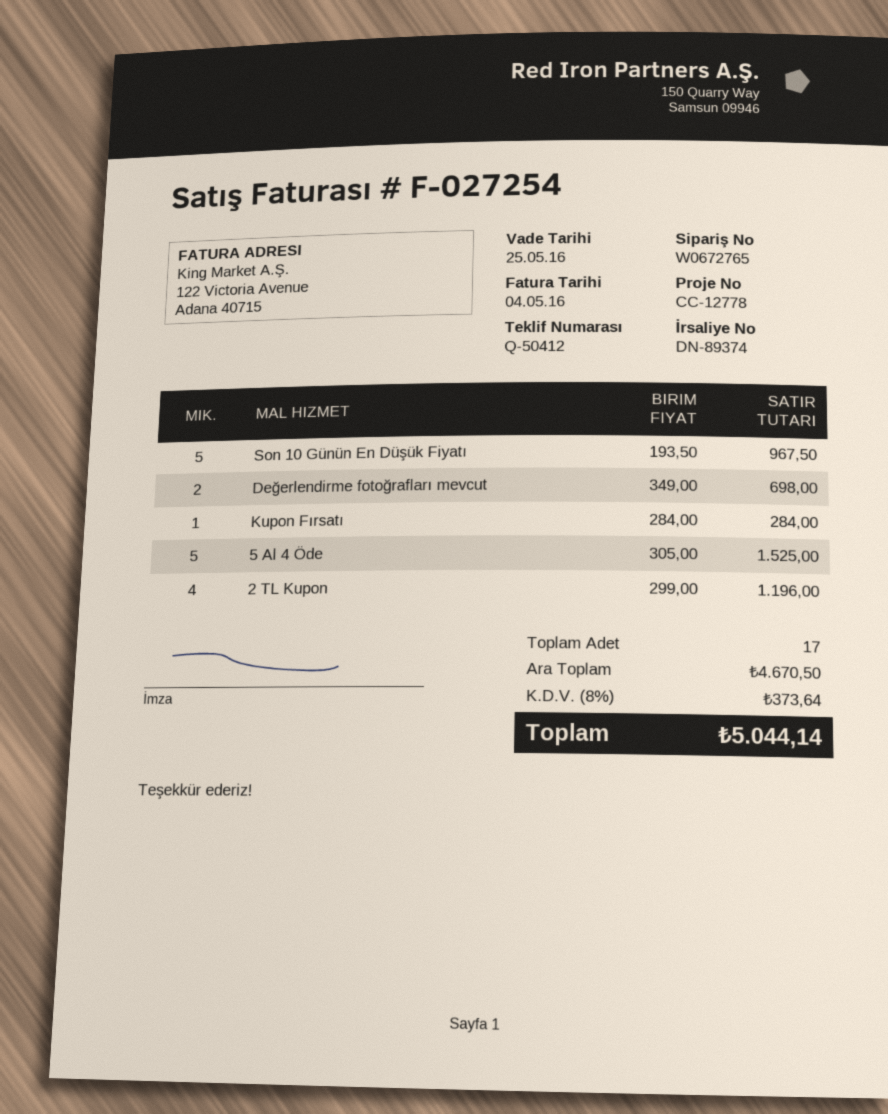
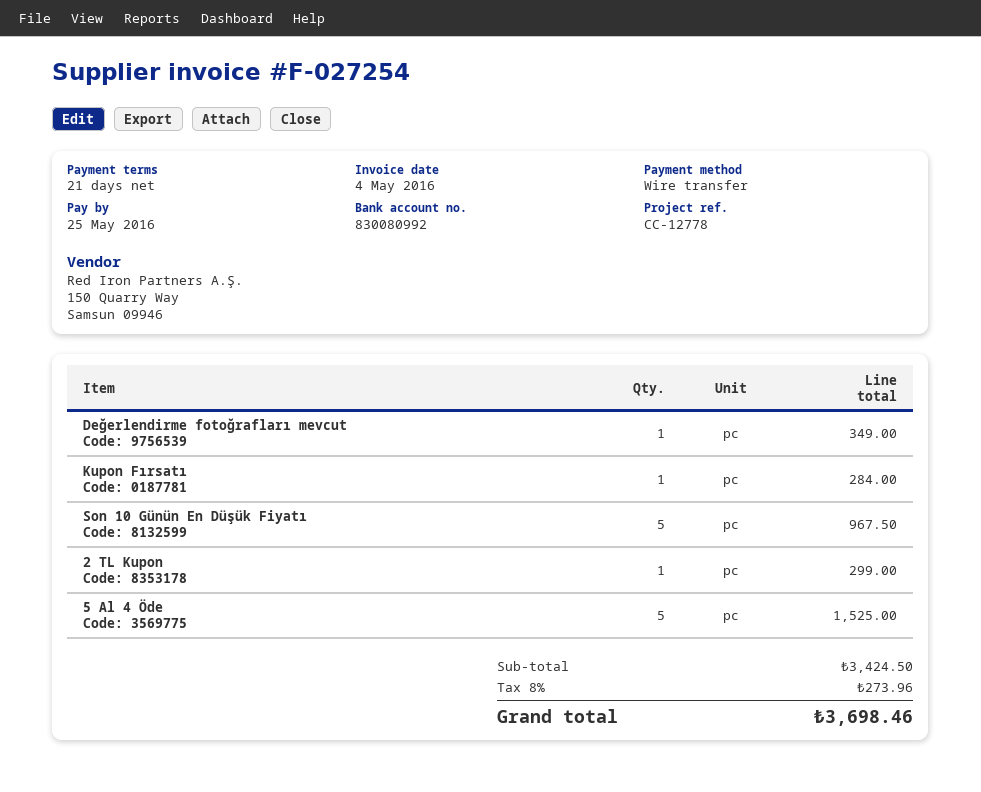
Değerlendirme fotoğrafları mevcut: 2 for 698.00 -> 1 for 349.00
2 TL Kupon: 4 for 1196.00 -> 1 for 299.00
subtotal: 4670.50 -> 3424.50
tax: 8% = 373.64 -> 8% = 273.96
total: 5044.14 -> 3698.46

